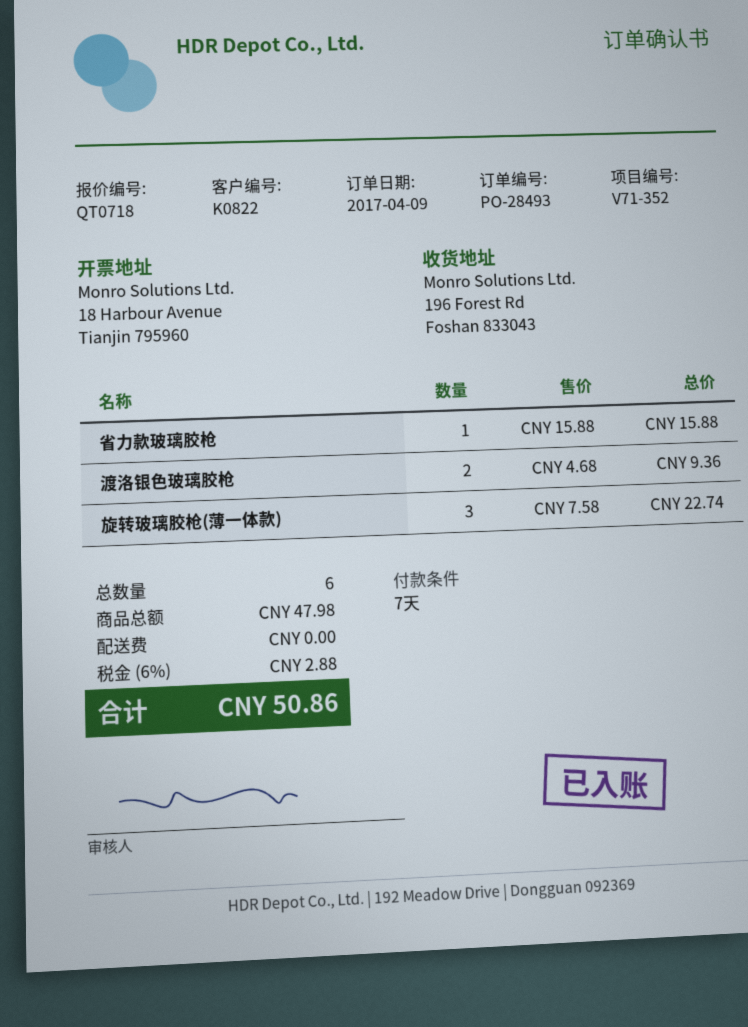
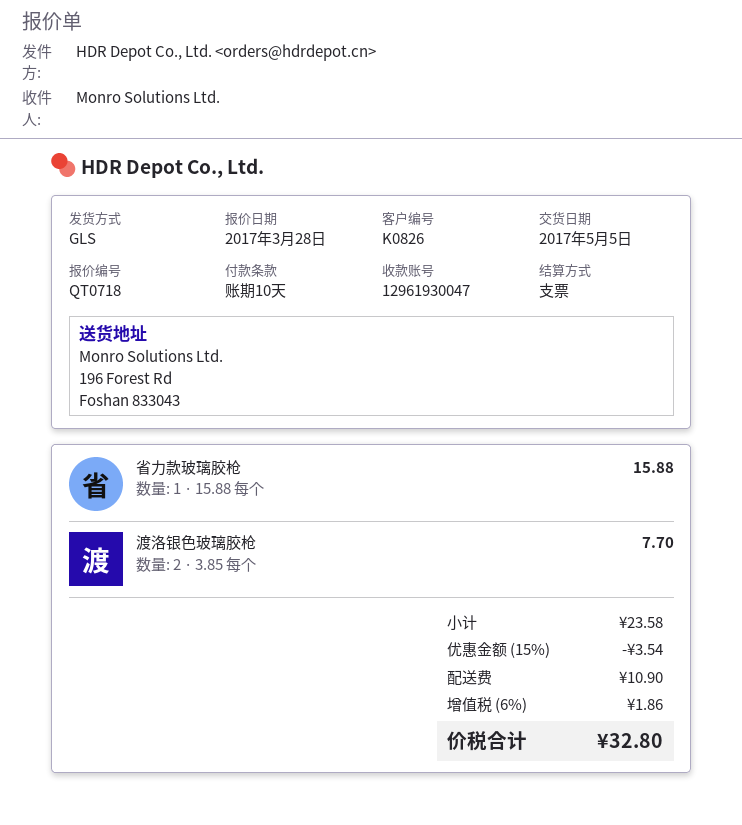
payment terms: 7 days -> 10 days
customer number: K0822 -> K0826
渡洛银色玻璃胶枪: 2 x 4.68 = 9.36 -> 2 x 3.85 = 7.70
旋转玻璃胶枪(薄一体款): 3 x 7.58 = 22.74 -> none
subtotal: 47.98 -> 23.58
discount: none -> 15% = 3.54
shipping: 0.00 -> 10.90
tax: 6% = 2.88 -> 6% = 1.86
total: 50.86 -> 32.80

